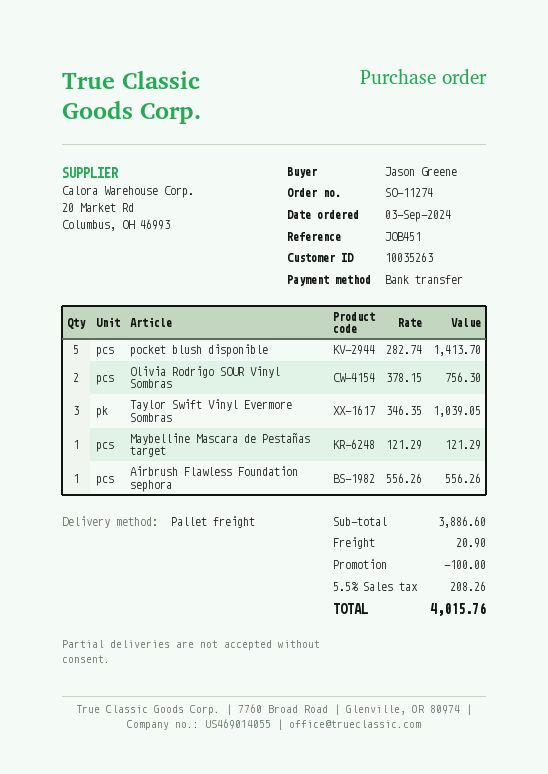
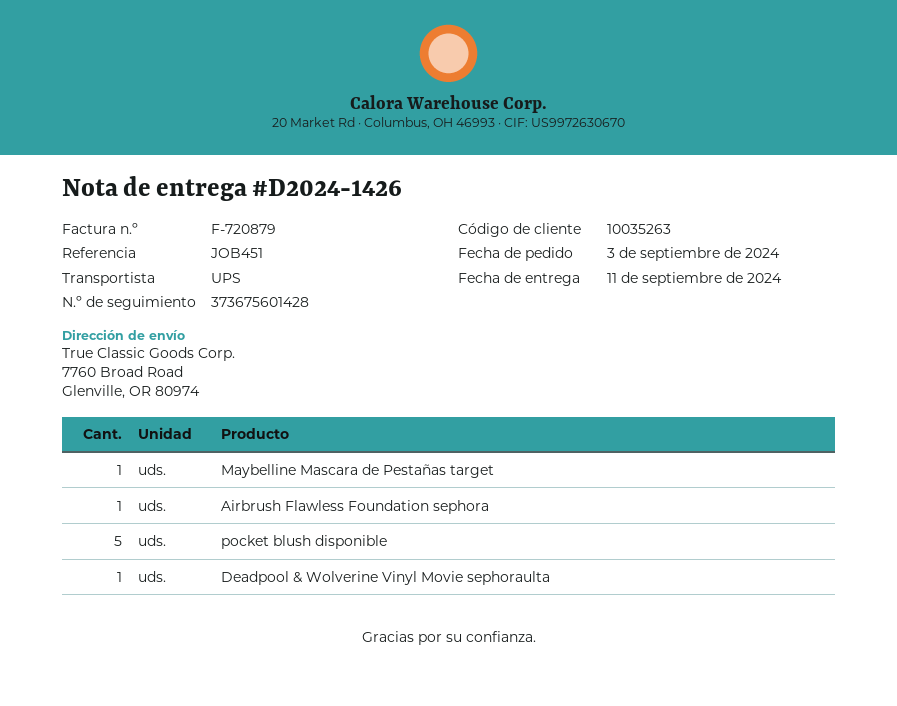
shipping method: pallet freight -> UPS
Olivia Rodrigo SOUR Vinyl Sombras: 2 -> none
Taylor Swift Vinyl Evermore Sombras: 3 -> none
Deadpool & Wolverine Vinyl Movie sephoraulta: none -> 1

